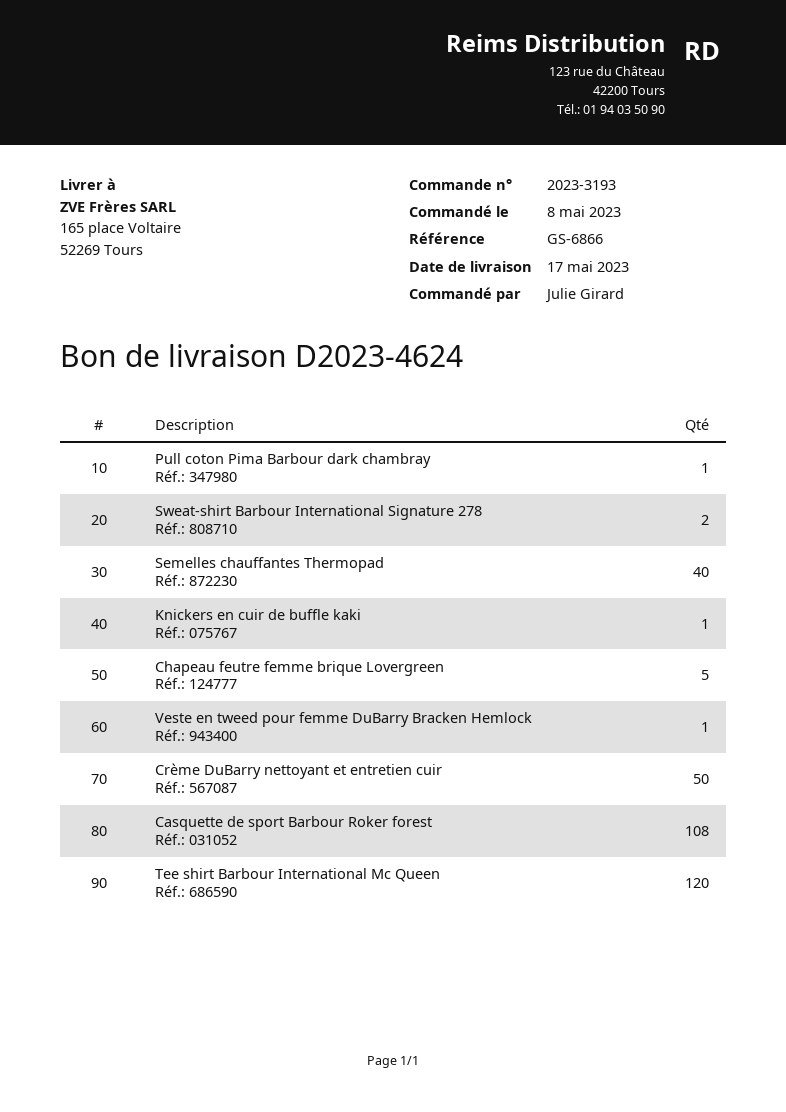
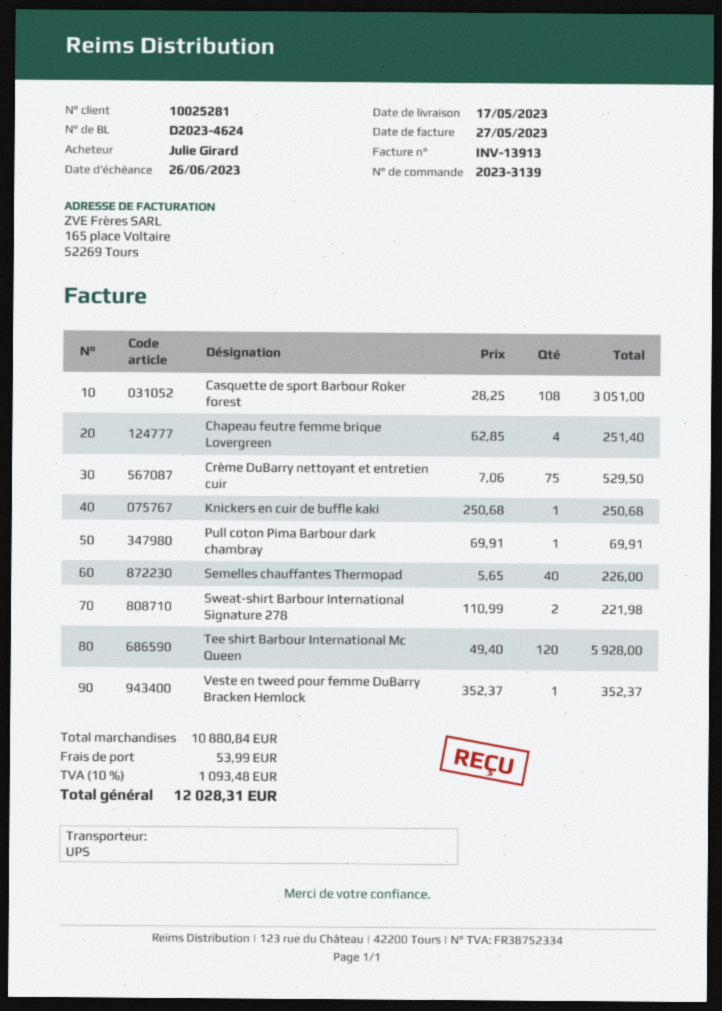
order number: 2023-3193 -> 2023-3139
Chapeau feutre femme brique Lovergreen: 5 -> 4
Crème DuBarry nettoyant et entretien cuir: 50 -> 75

